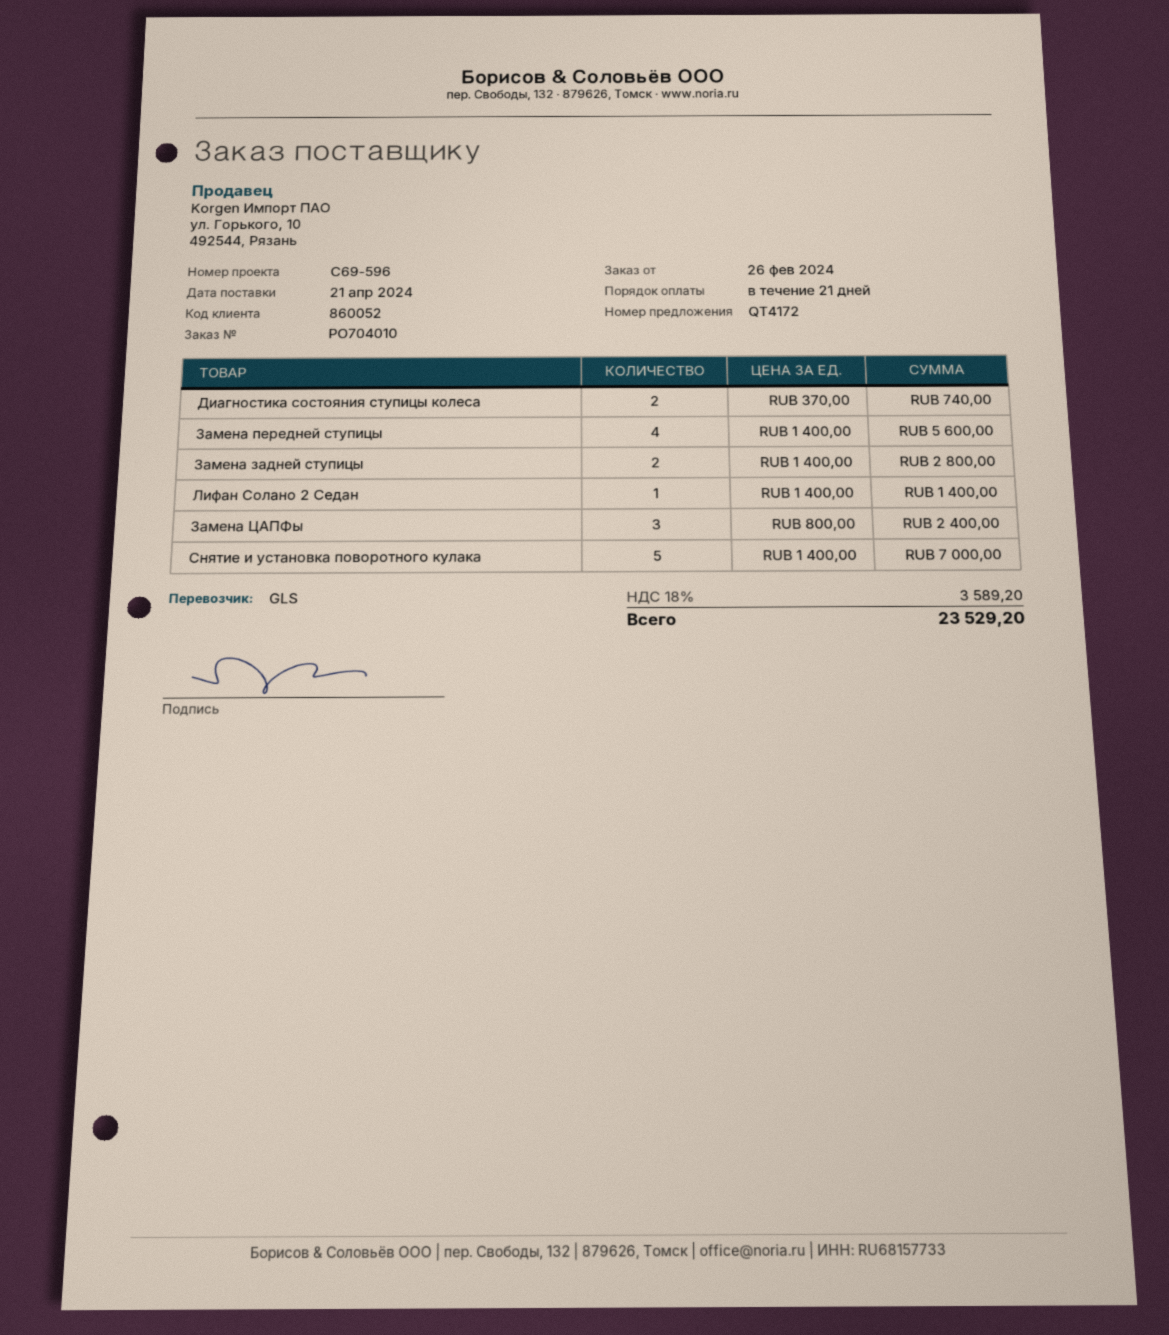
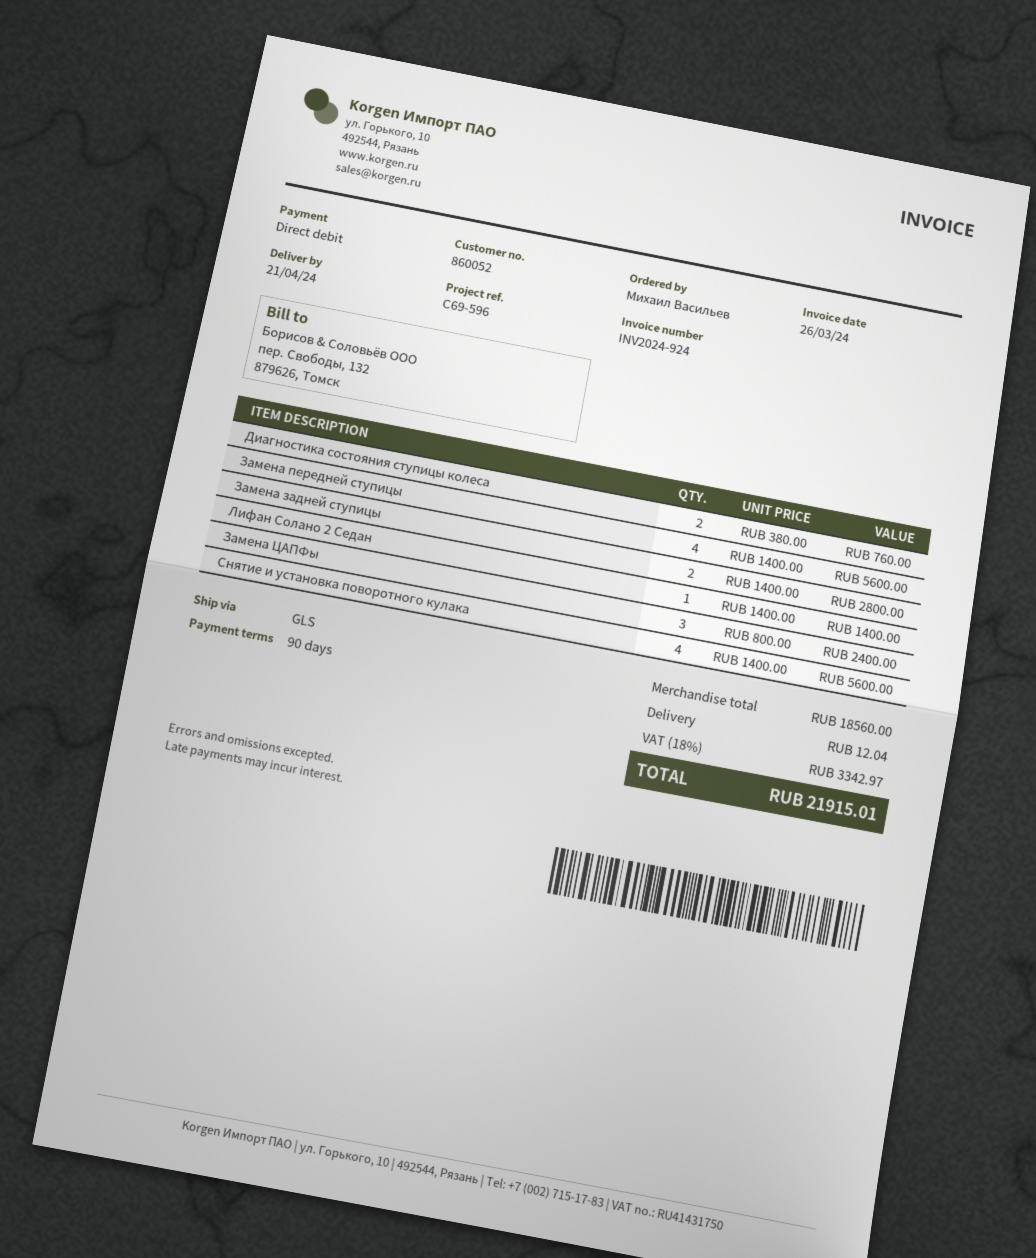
payment terms: 21 days -> 90 days
Диагностика состояния ступицы колеса: 2 x 370.00 = 740.00 -> 2 x 380.00 = 760.00
Снятие и установка поворотного кулака: 5 x 1400.00 = 7000.00 -> 4 x 1400.00 = 5600.00
shipping: none -> 12.04
tax: 18% = 3589.20 -> 18% = 3342.97
total: 23529.20 -> 21915.01

